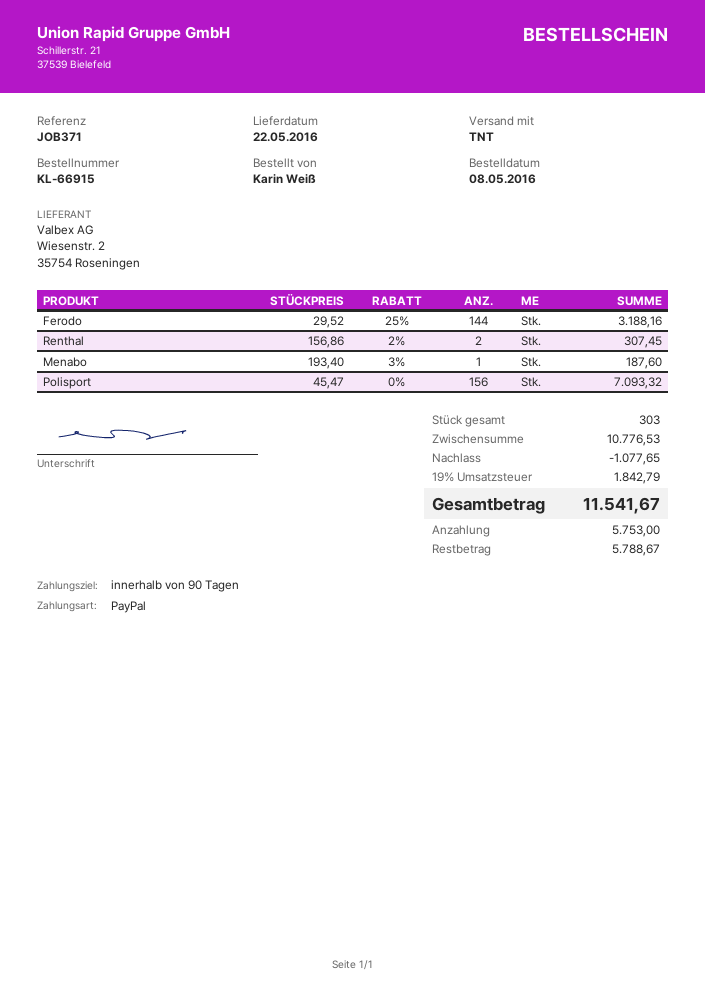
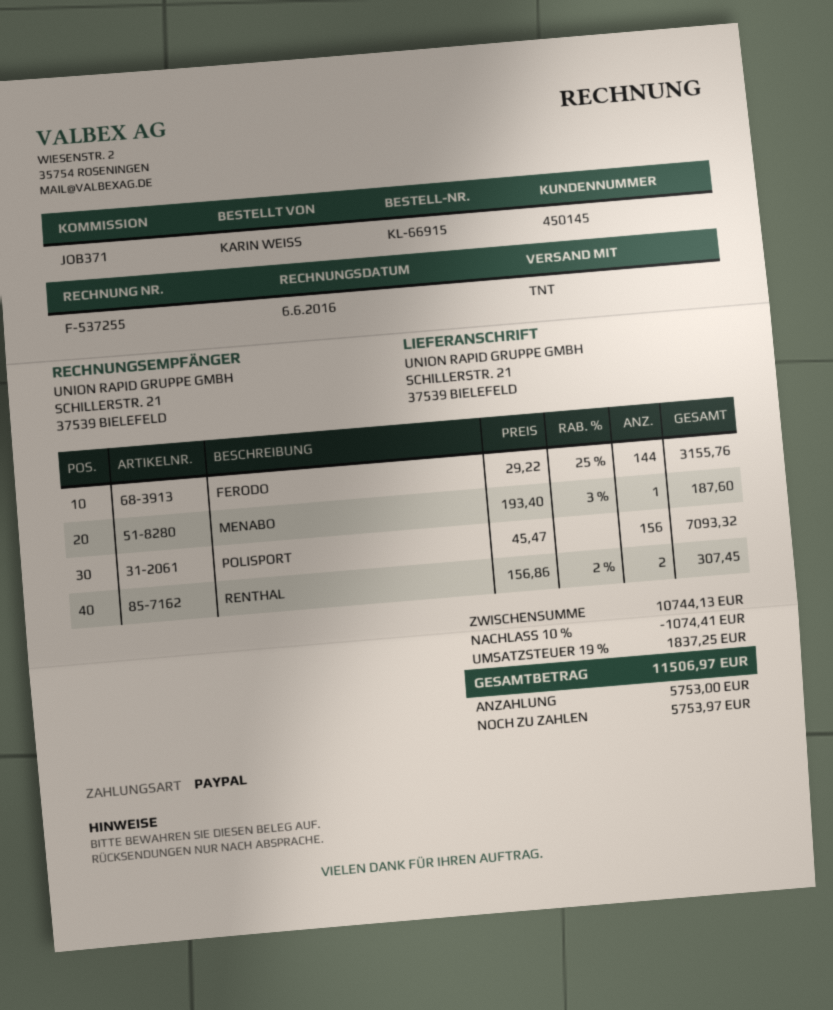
Ferodo: 144 x 29.52 - 25% = 3188.16 -> 144 x 29.22 - 25% = 3155.76
subtotal: 10776.53 -> 10744.13
discount: 1077.65 -> 1074.41
tax: 19% = 1842.79 -> 19% = 1837.25
total: 11541.67 -> 11506.97
balance: 5788.67 -> 5753.97

